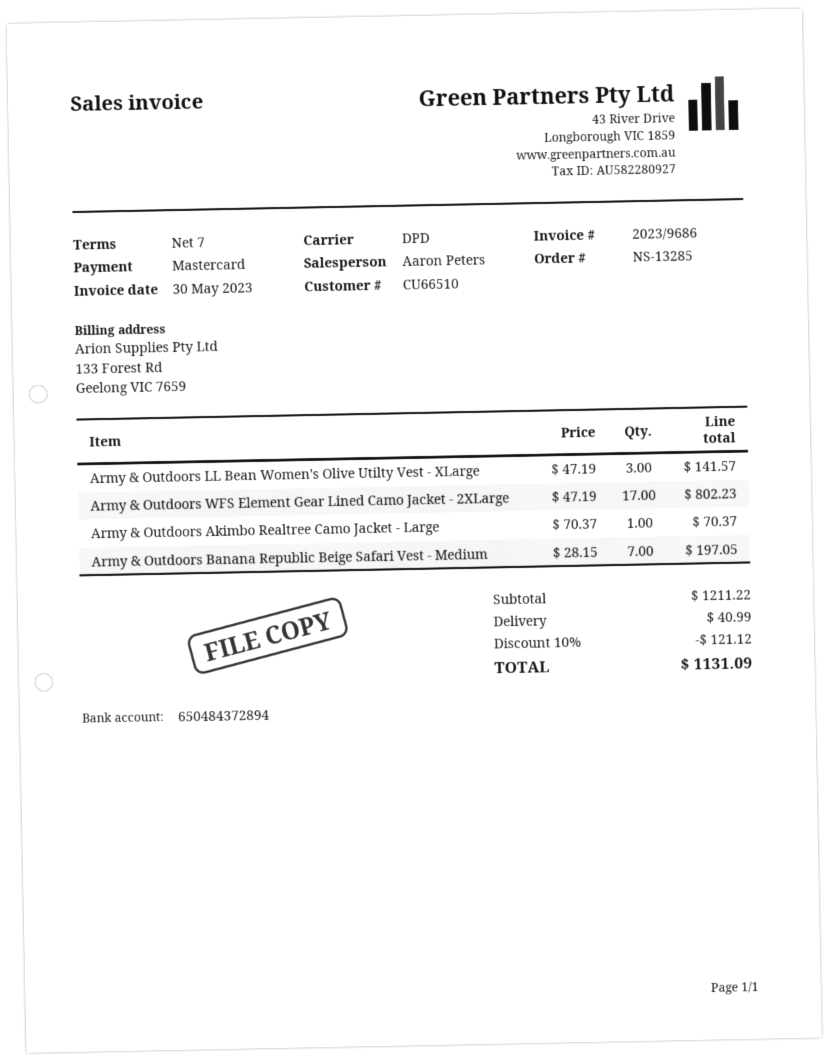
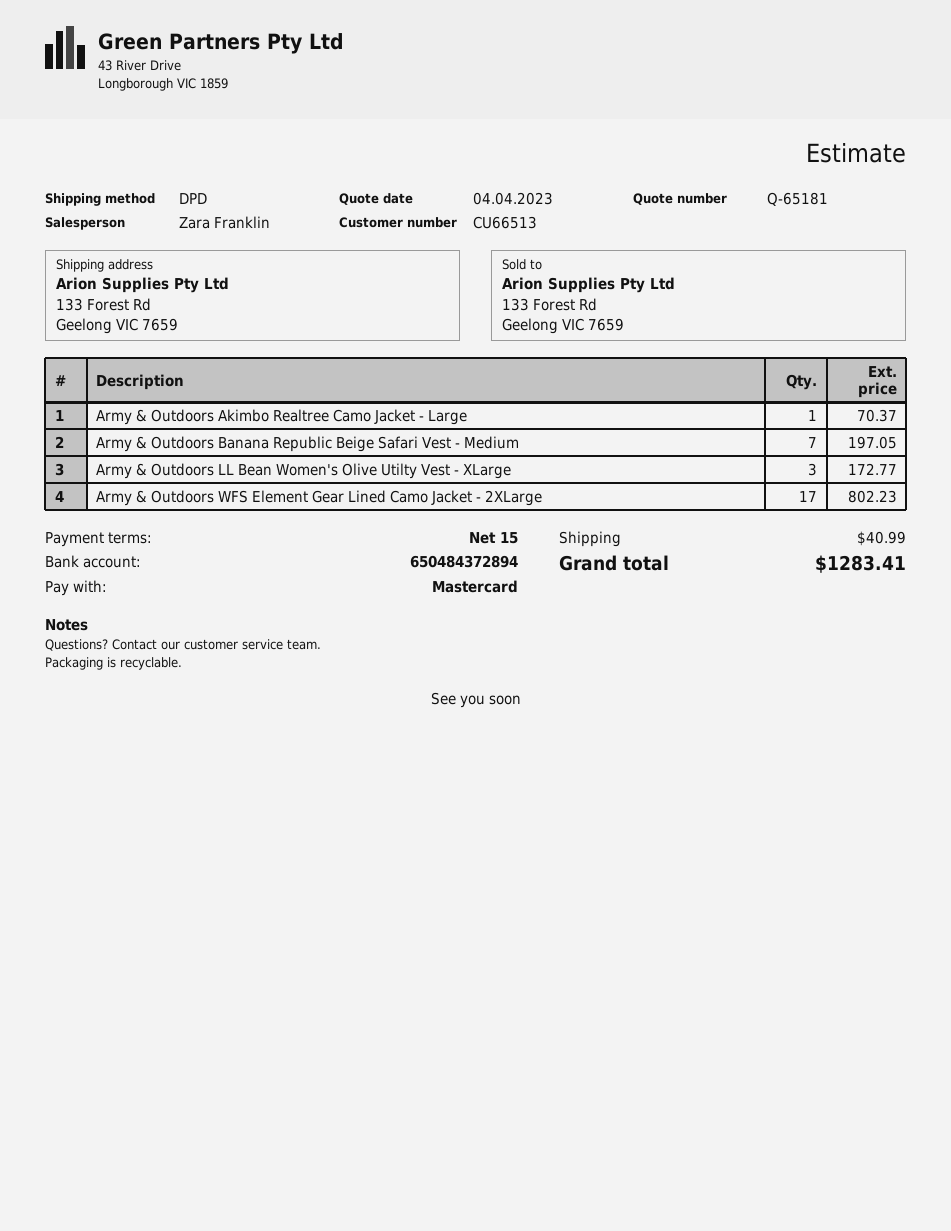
payment terms: 7 days -> 15 days
customer number: CU66510 -> CU66513
sales rep: Aaron Peters -> Zara Franklin
Army & Outdoors LL Bean Women's Olive Utilty Vest - XLarge: 3 for 141.57 -> 3 for 172.77
discount: 10% = 121.12 -> none
total: 1131.09 -> 1283.41

